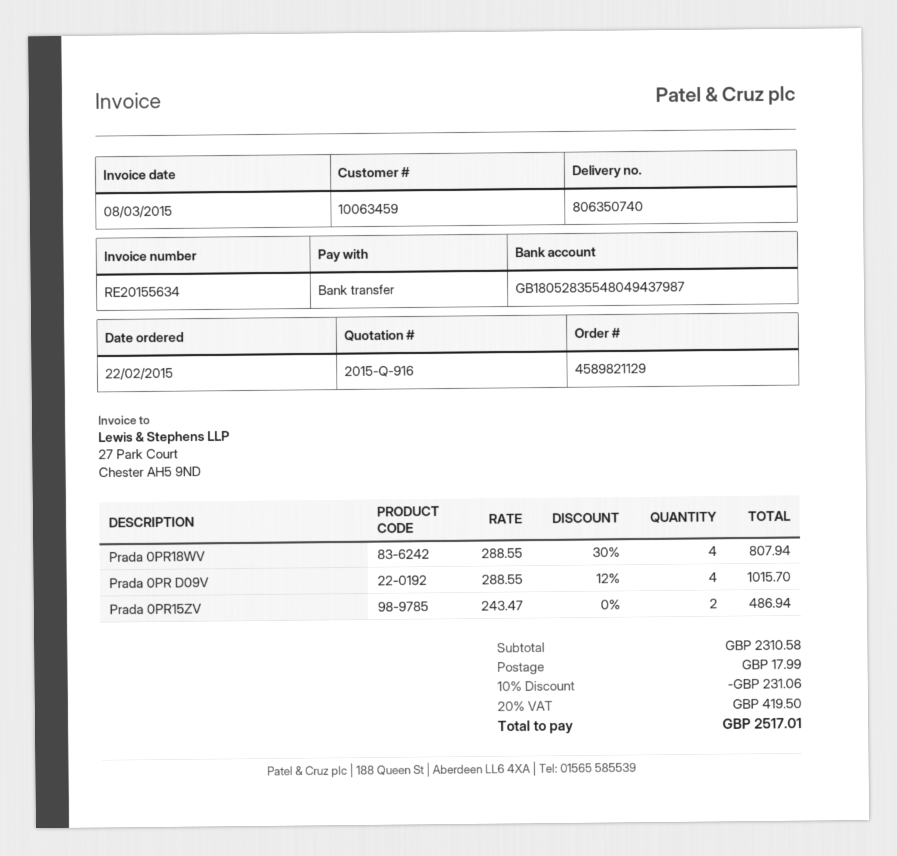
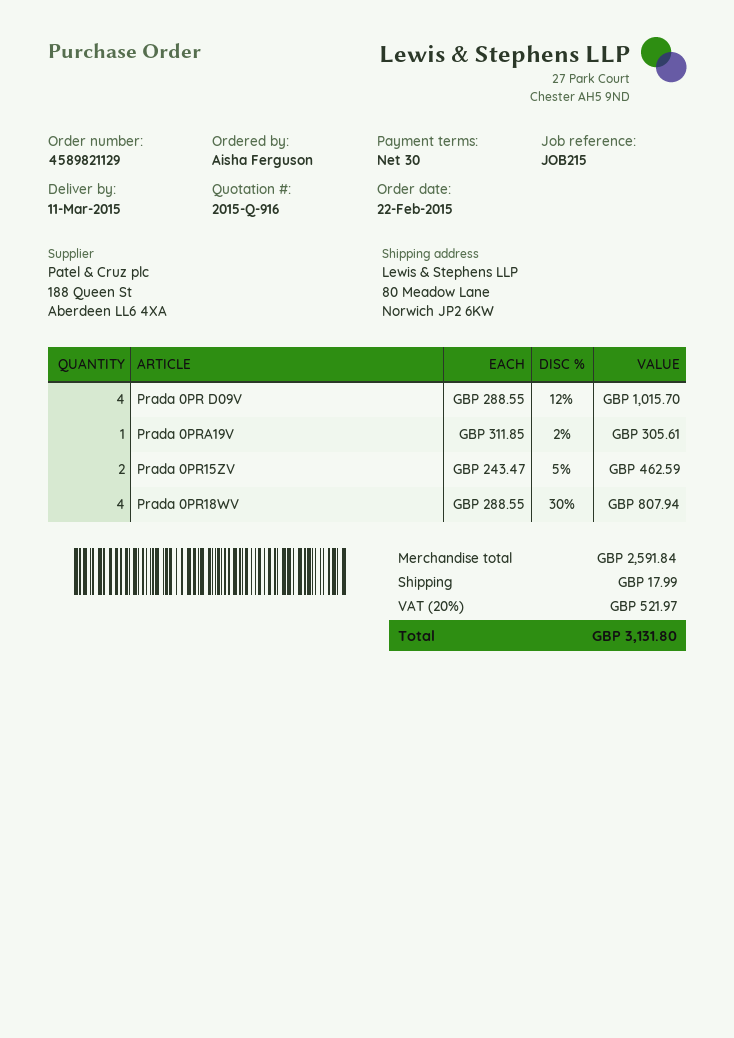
Prada 0PR15ZV: 2 x 243.47 = 486.94 -> 2 x 243.47 - 5% = 462.59
Prada 0PRA19V: none -> 1 x 311.85 - 2% = 305.61
subtotal: 2310.58 -> 2591.84
discount: 10% = 231.06 -> none
tax: 20% = 419.50 -> 20% = 521.97
total: 2517.01 -> 3131.80

